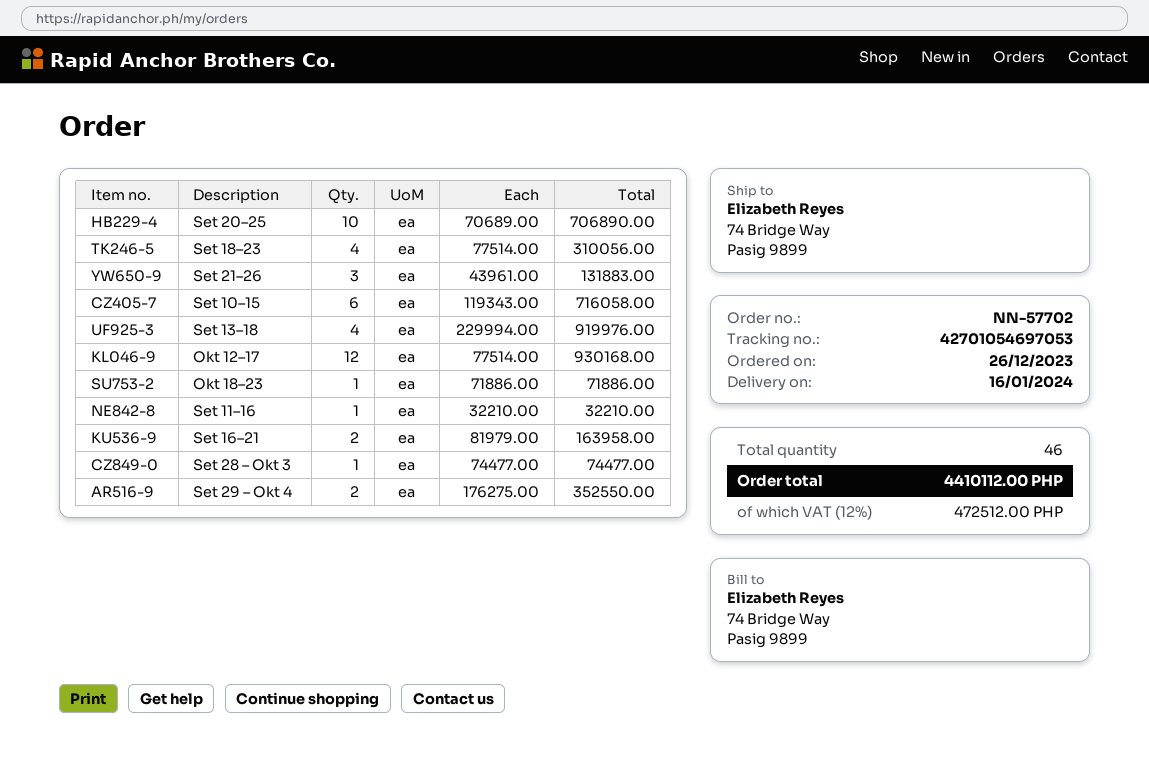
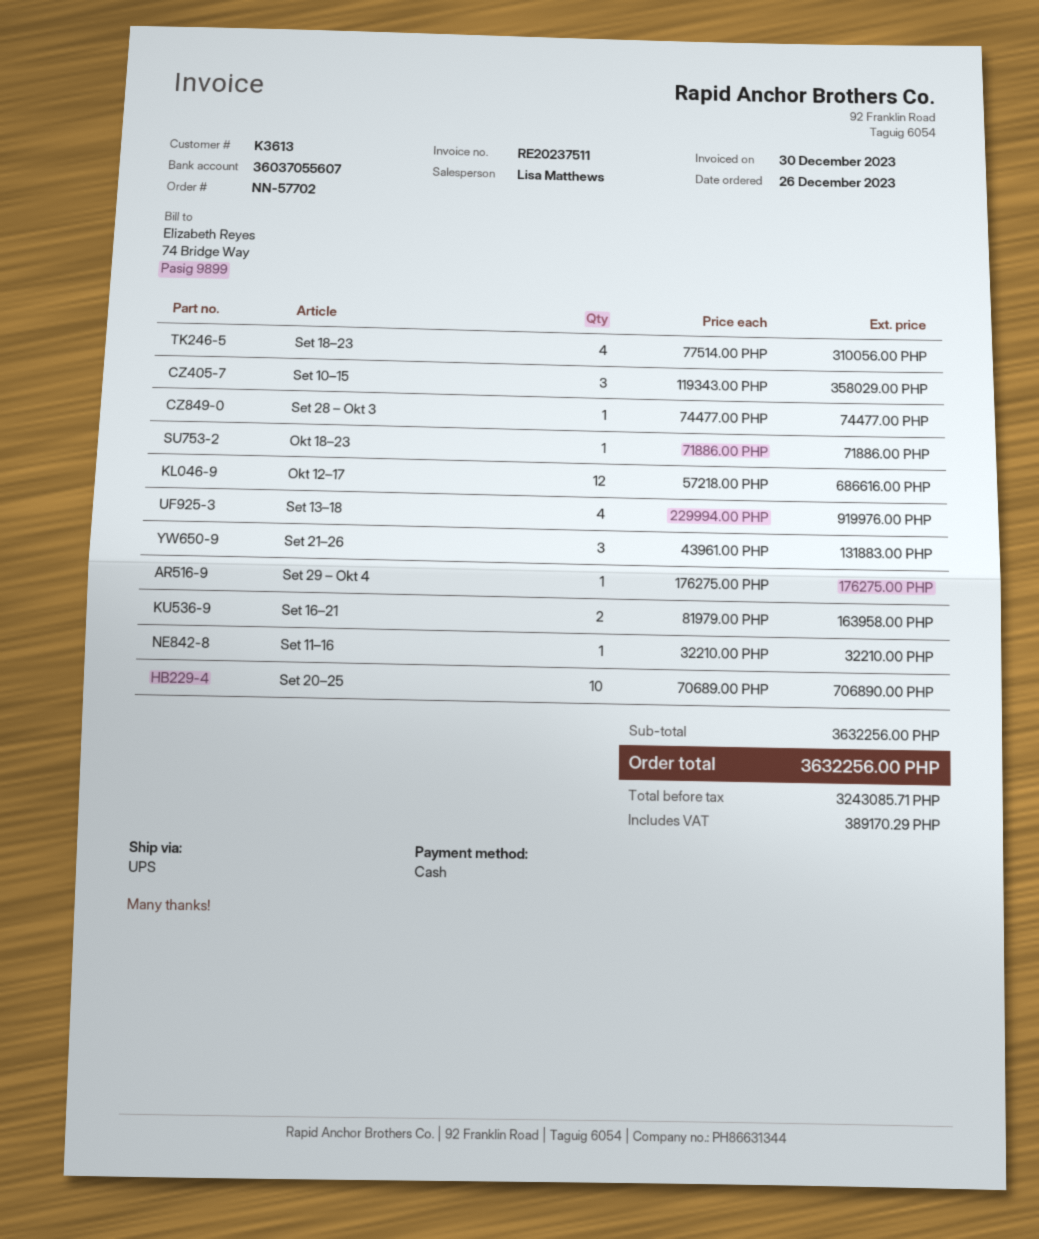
Set 10–15: 6 x 119343.00 = 716058.00 -> 3 x 119343.00 = 358029.00
Okt 12–17: 12 x 77514.00 = 930168.00 -> 12 x 57218.00 = 686616.00
Set 29 – Okt 4: 2 x 176275.00 = 352550.00 -> 1 x 176275.00 = 176275.00
tax: 472512.00 -> 389170.29
total: 4410112.00 -> 3632256.00

